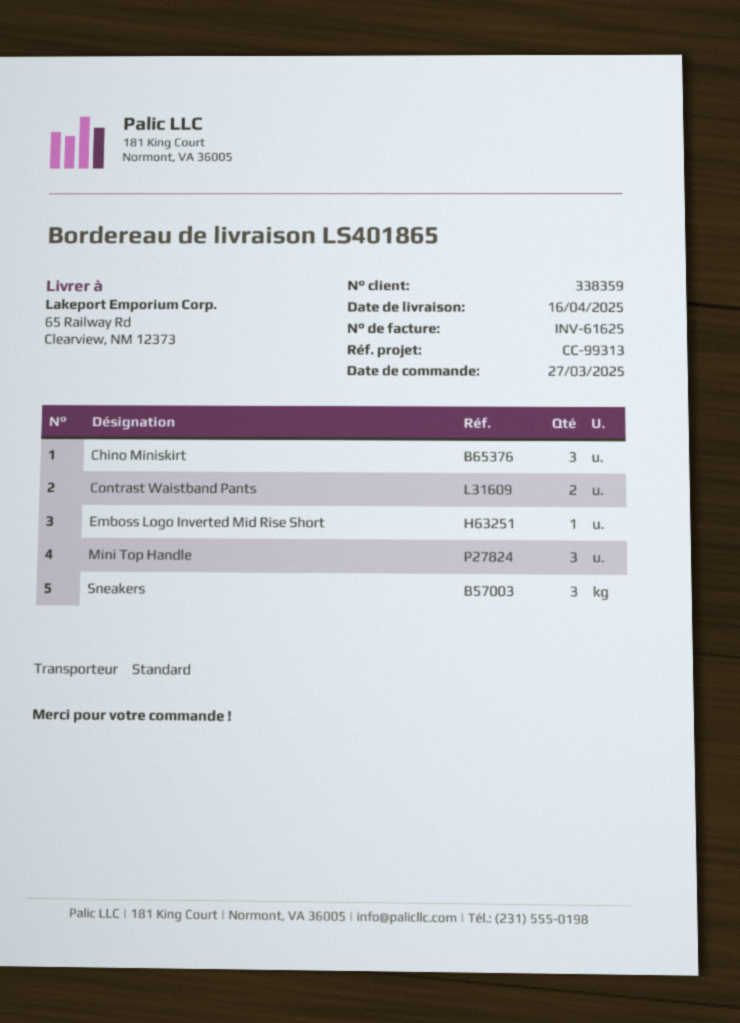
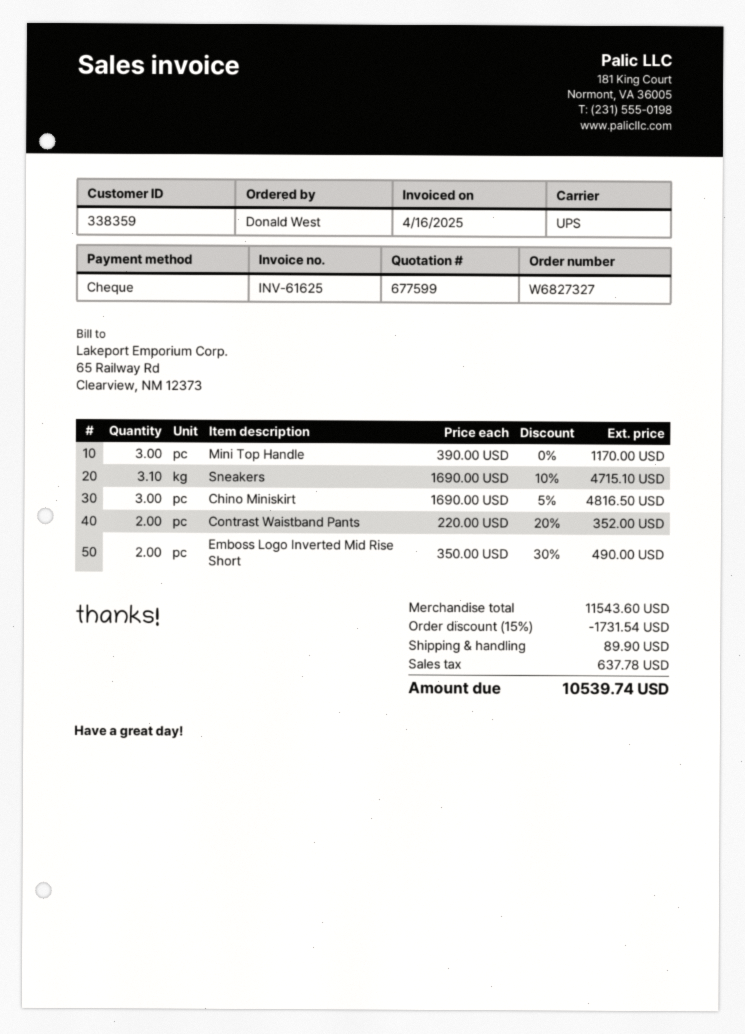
shipping method: standard -> UPS
Emboss Logo Inverted Mid Rise Short: 1 -> 2
Sneakers: 3 -> 3.1

